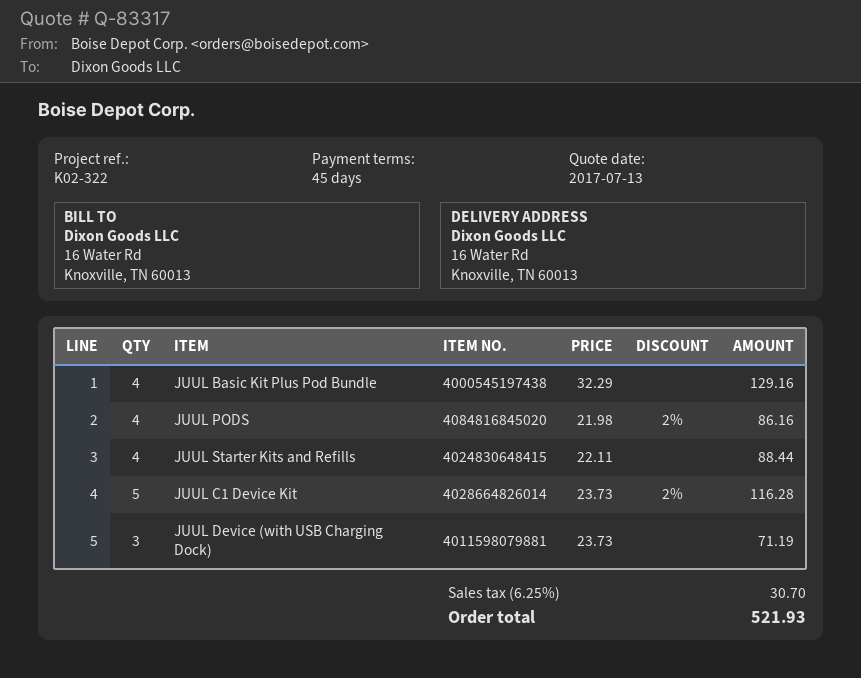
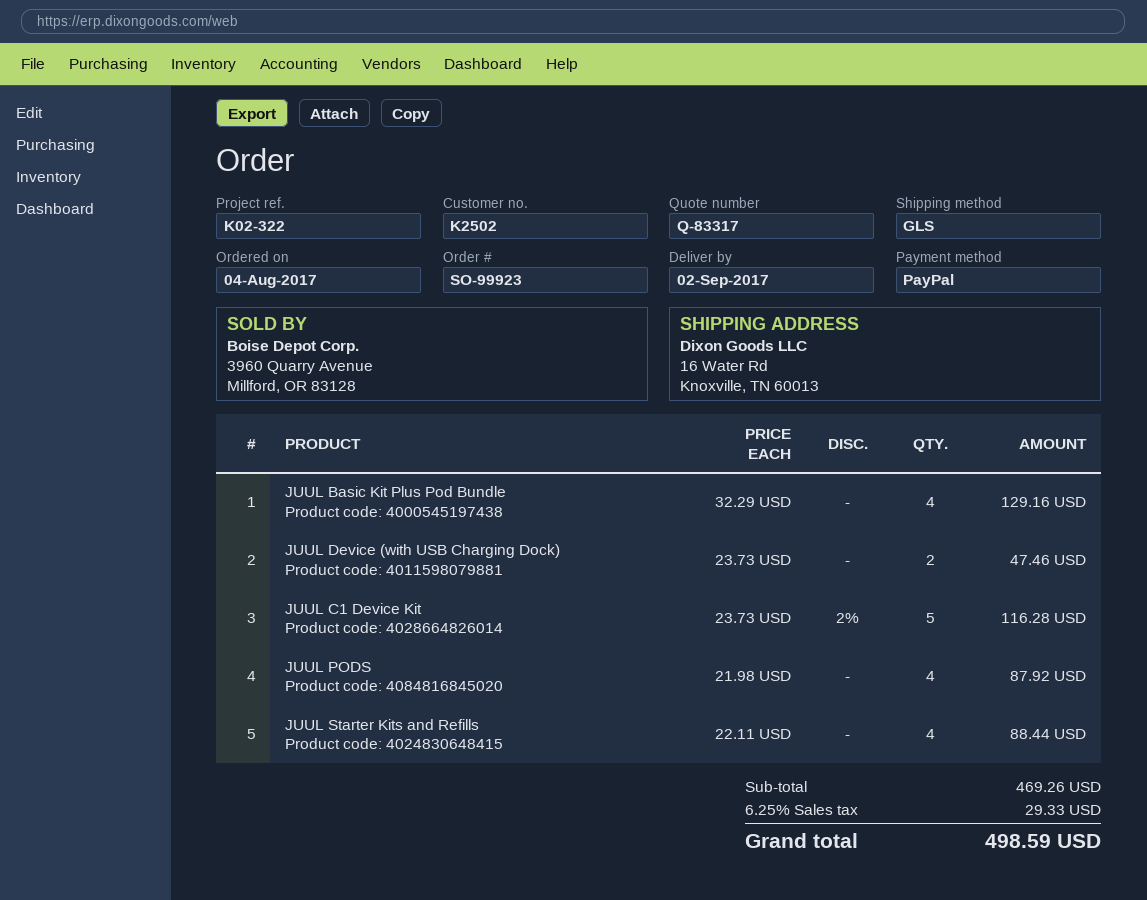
JUUL PODS: 4 x 21.98 - 2% = 86.16 -> 4 x 21.98 = 87.92
JUUL Device (with USB Charging Dock): 3 x 23.73 = 71.19 -> 2 x 23.73 = 47.46
tax: 6.25% = 30.70 -> 6.25% = 29.33
total: 521.93 -> 498.59

